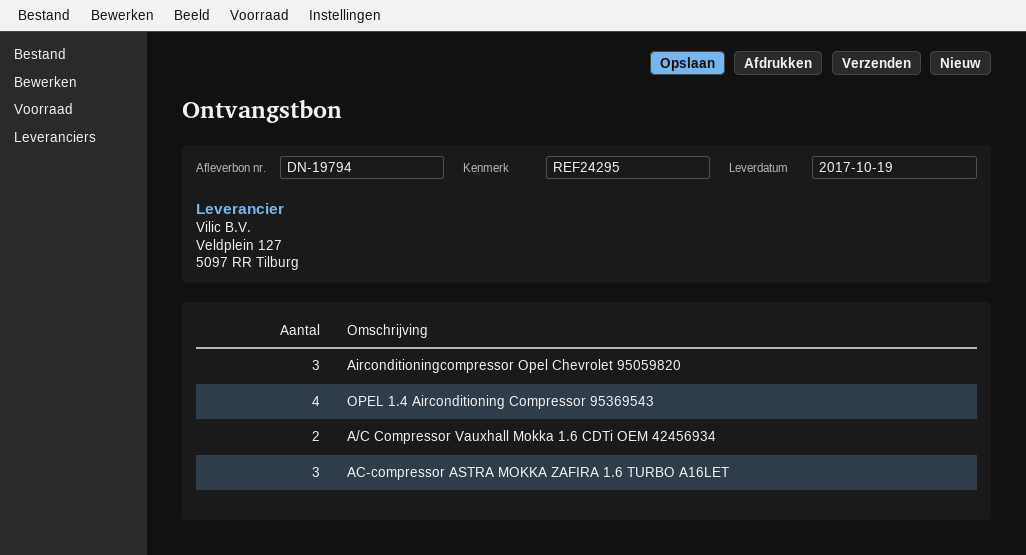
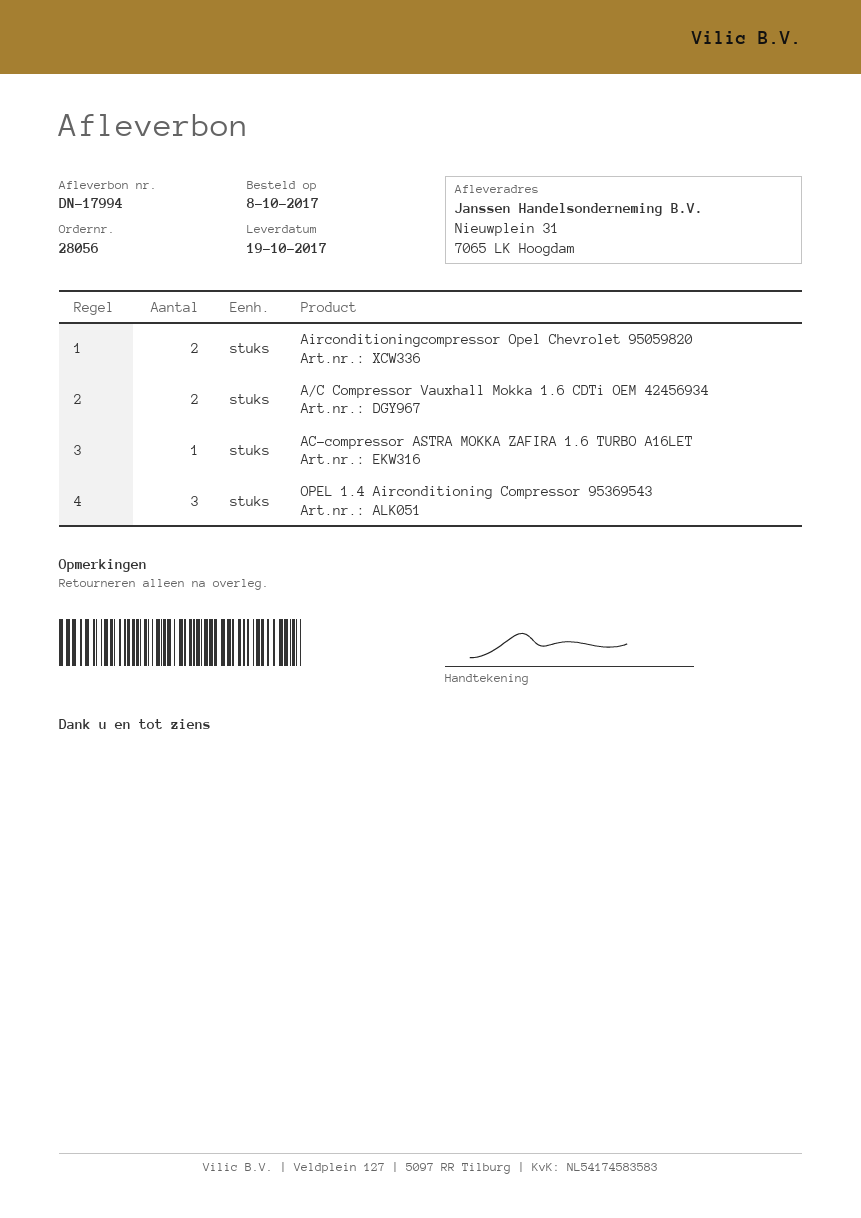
delivery note number: DN-19794 -> DN-17994
Airconditioningcompressor Opel Chevrolet 95059820: 3 -> 2
OPEL 1.4 Airconditioning Compressor 95369543: 4 -> 3
AC-compressor ASTRA MOKKA ZAFIRA 1.6 TURBO A16LET: 3 -> 1

